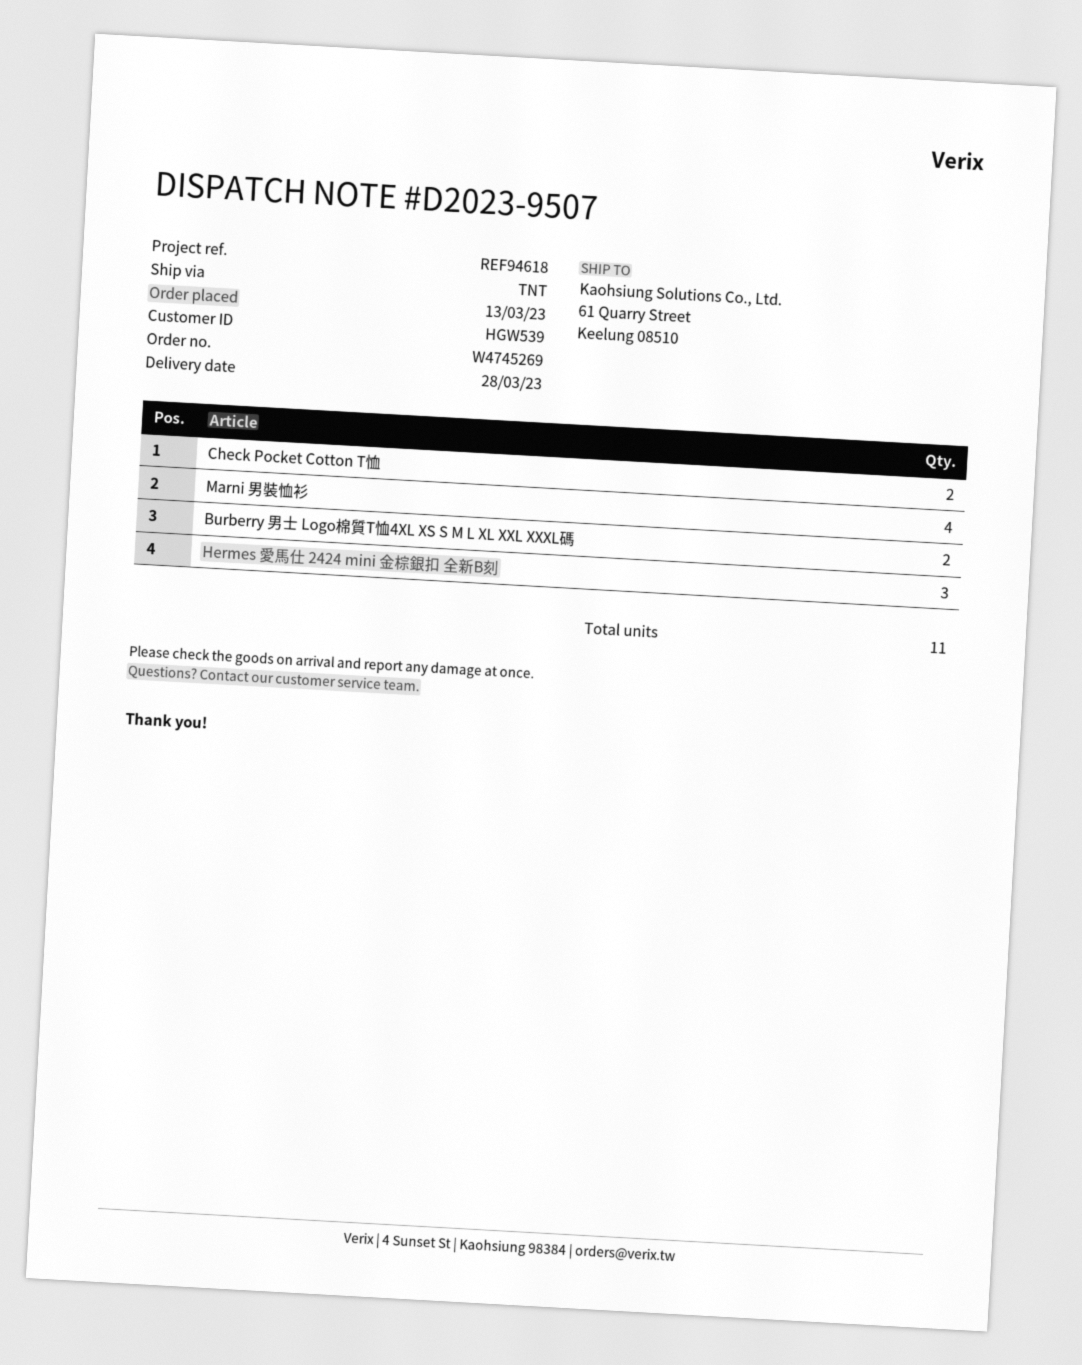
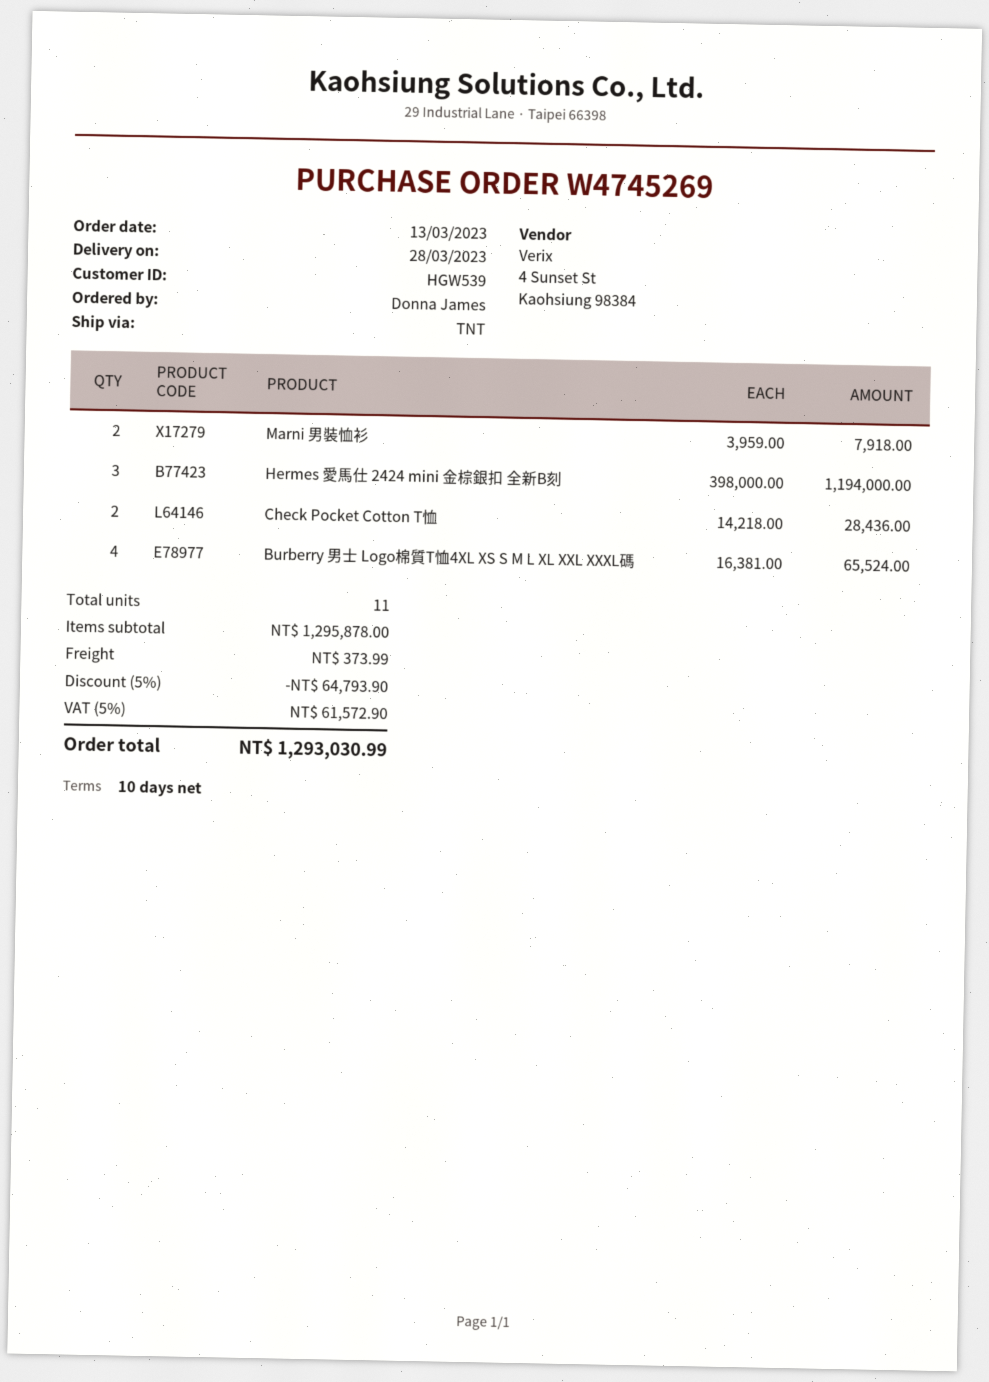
Marni 男裝恤衫: 4 -> 2
Burberry 男士 Logo棉質T恤4XL XS S M L XL XXL XXXL碼: 2 -> 4

